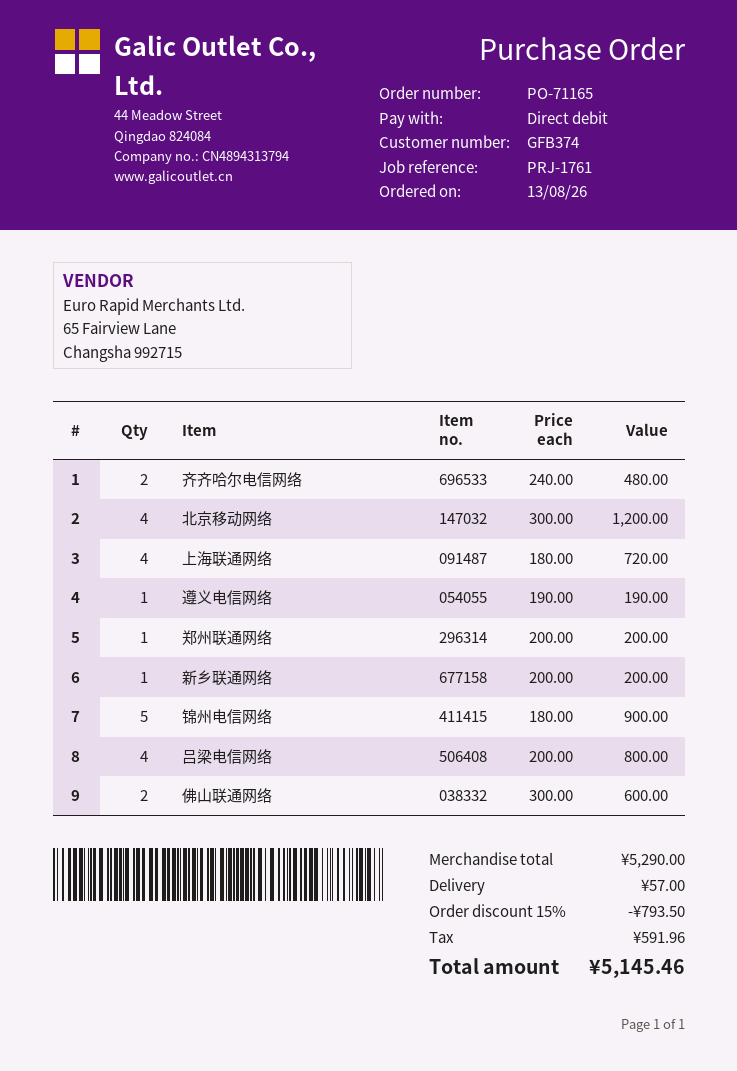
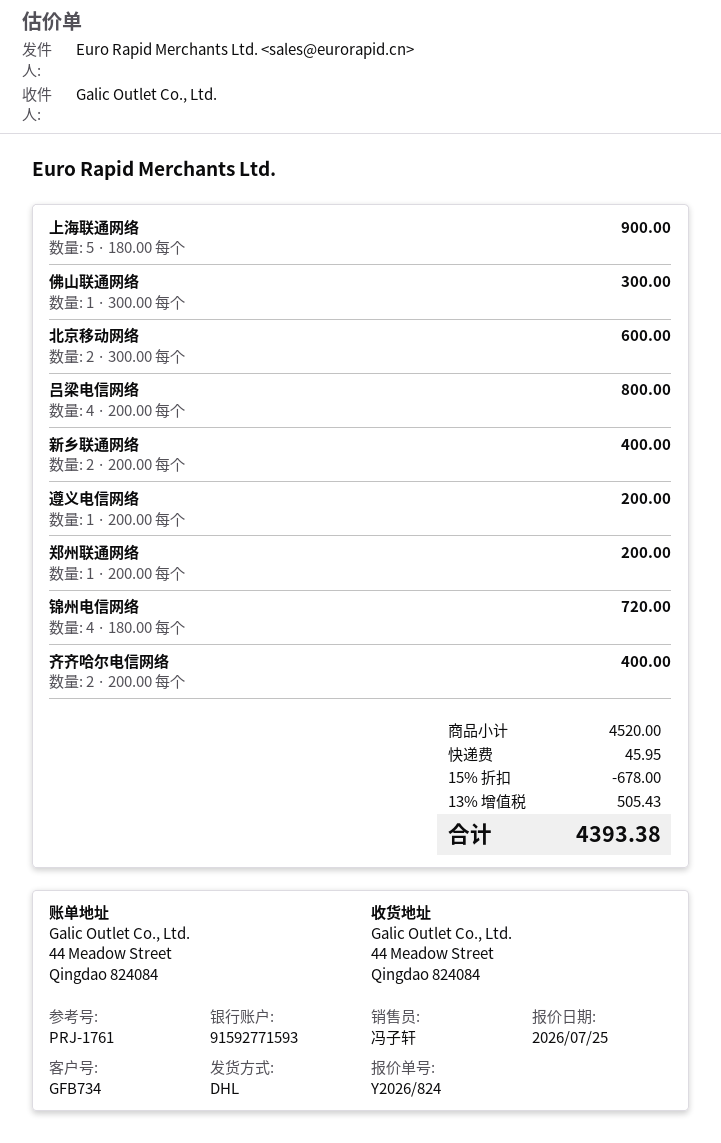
customer number: GFB374 -> GFB734
齐齐哈尔电信网络: 2 x 240.00 = 480.00 -> 2 x 200.00 = 400.00
北京移动网络: 4 x 300.00 = 1200.00 -> 2 x 300.00 = 600.00
上海联通网络: 4 x 180.00 = 720.00 -> 5 x 180.00 = 900.00
遵义电信网络: 1 x 190.00 = 190.00 -> 1 x 200.00 = 200.00
新乡联通网络: 1 x 200.00 = 200.00 -> 2 x 200.00 = 400.00
锦州电信网络: 5 x 180.00 = 900.00 -> 4 x 180.00 = 720.00
佛山联通网络: 2 x 300.00 = 600.00 -> 1 x 300.00 = 300.00
subtotal: 5290.00 -> 4520.00
discount: 15% = 793.50 -> 15% = 678.00
shipping: 57.00 -> 45.95
tax: 591.96 -> 505.43
total: 5145.46 -> 4393.38

